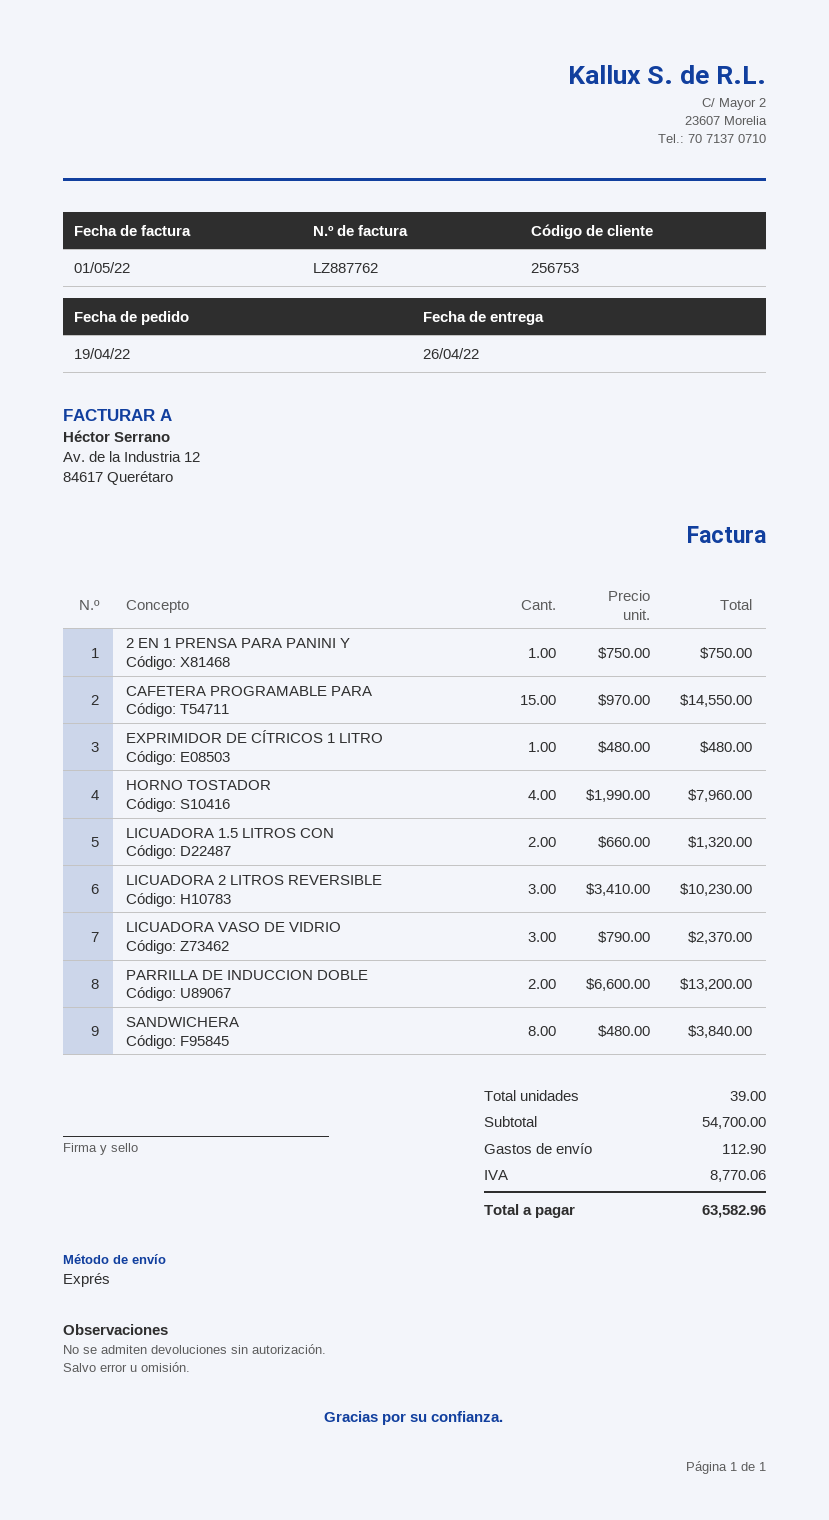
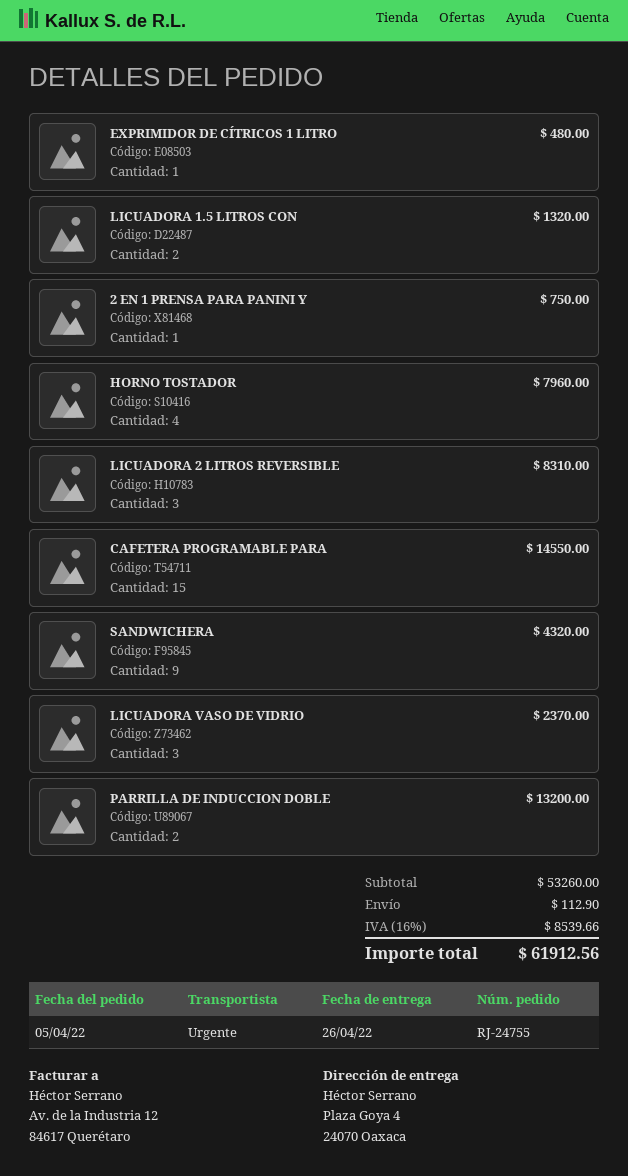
order date: 2022-04-19 -> 2022-04-05
LICUADORA 2 LITROS REVERSIBLE: 3 for 10230.00 -> 3 for 8310.00
SANDWICHERA: 8 for 3840.00 -> 9 for 4320.00
subtotal: 54700.00 -> 53260.00
tax: 8770.06 -> 8539.66
total: 63582.96 -> 61912.56

